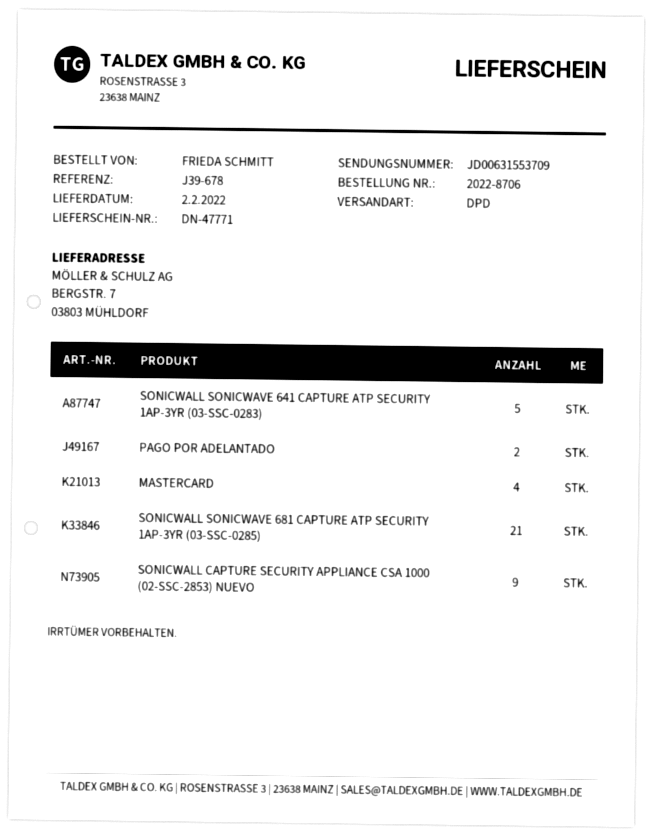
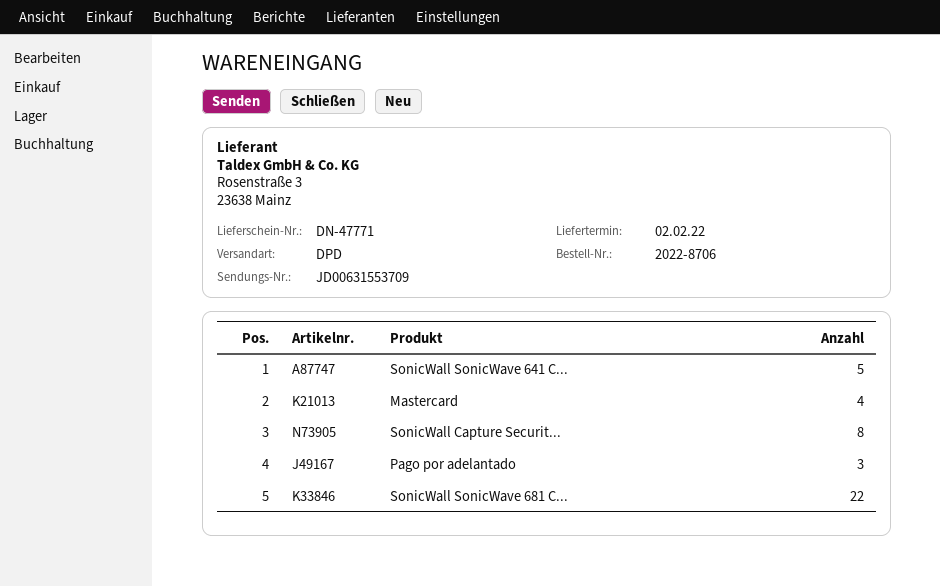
PAGO POR ADELANTADO: 2 -> 3
SONICWALL SONICWAVE 681 CAPTURE ATP SECURITY 1AP-3YR (03-SSC-0285): 21 -> 22
SONICWALL CAPTURE SECURITY APPLIANCE CSA 1000 (02-SSC-2853) NUEVO: 9 -> 8

